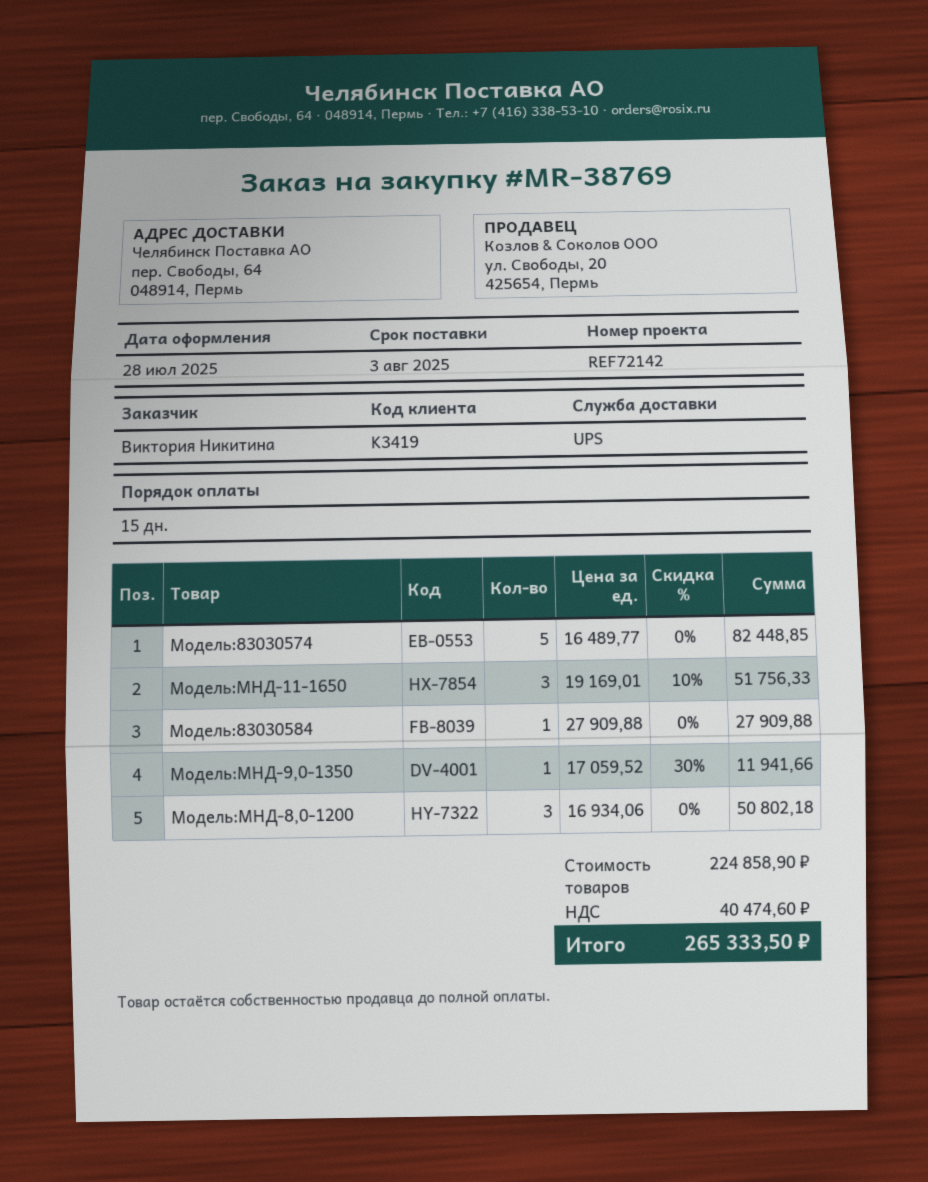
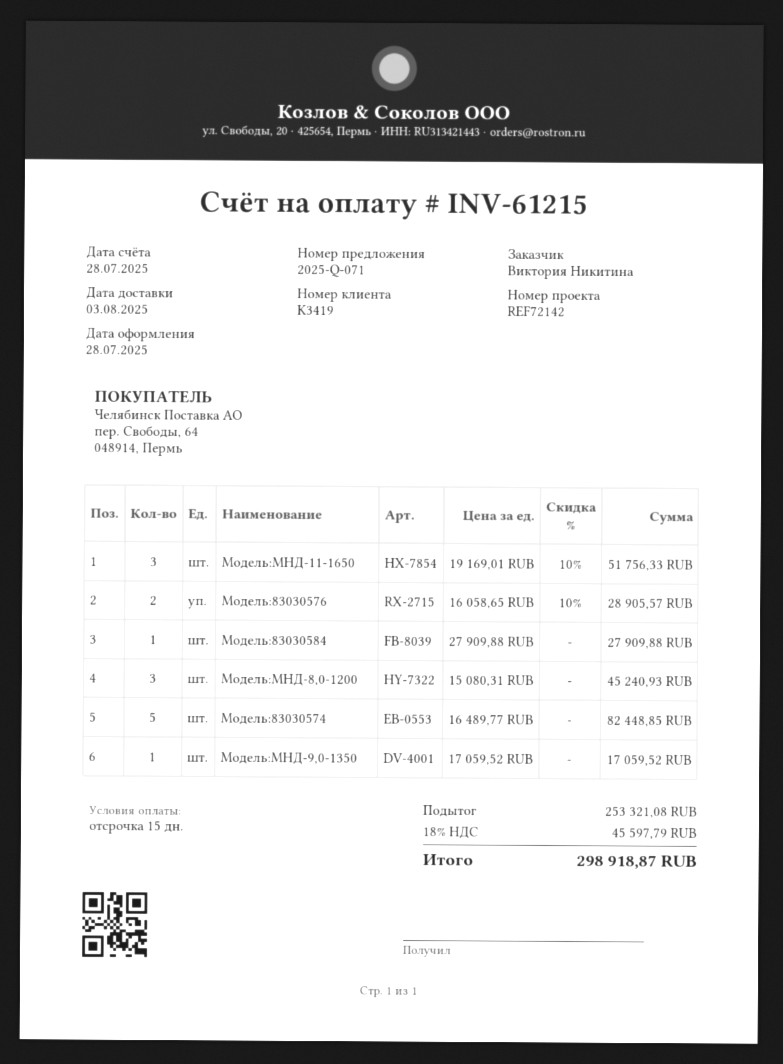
Модель:МНД-9,0-1350: 1 x 17059.52 - 30% = 11941.66 -> 1 x 17059.52 = 17059.52
Модель:МНД-8,0-1200: 3 x 16934.06 = 50802.18 -> 3 x 15080.31 = 45240.93
Модель:83030576: none -> 2 x 16058.65 - 10% = 28905.57
subtotal: 224858.90 -> 253321.08
tax: 40474.60 -> 45597.79
total: 265333.50 -> 298918.87

